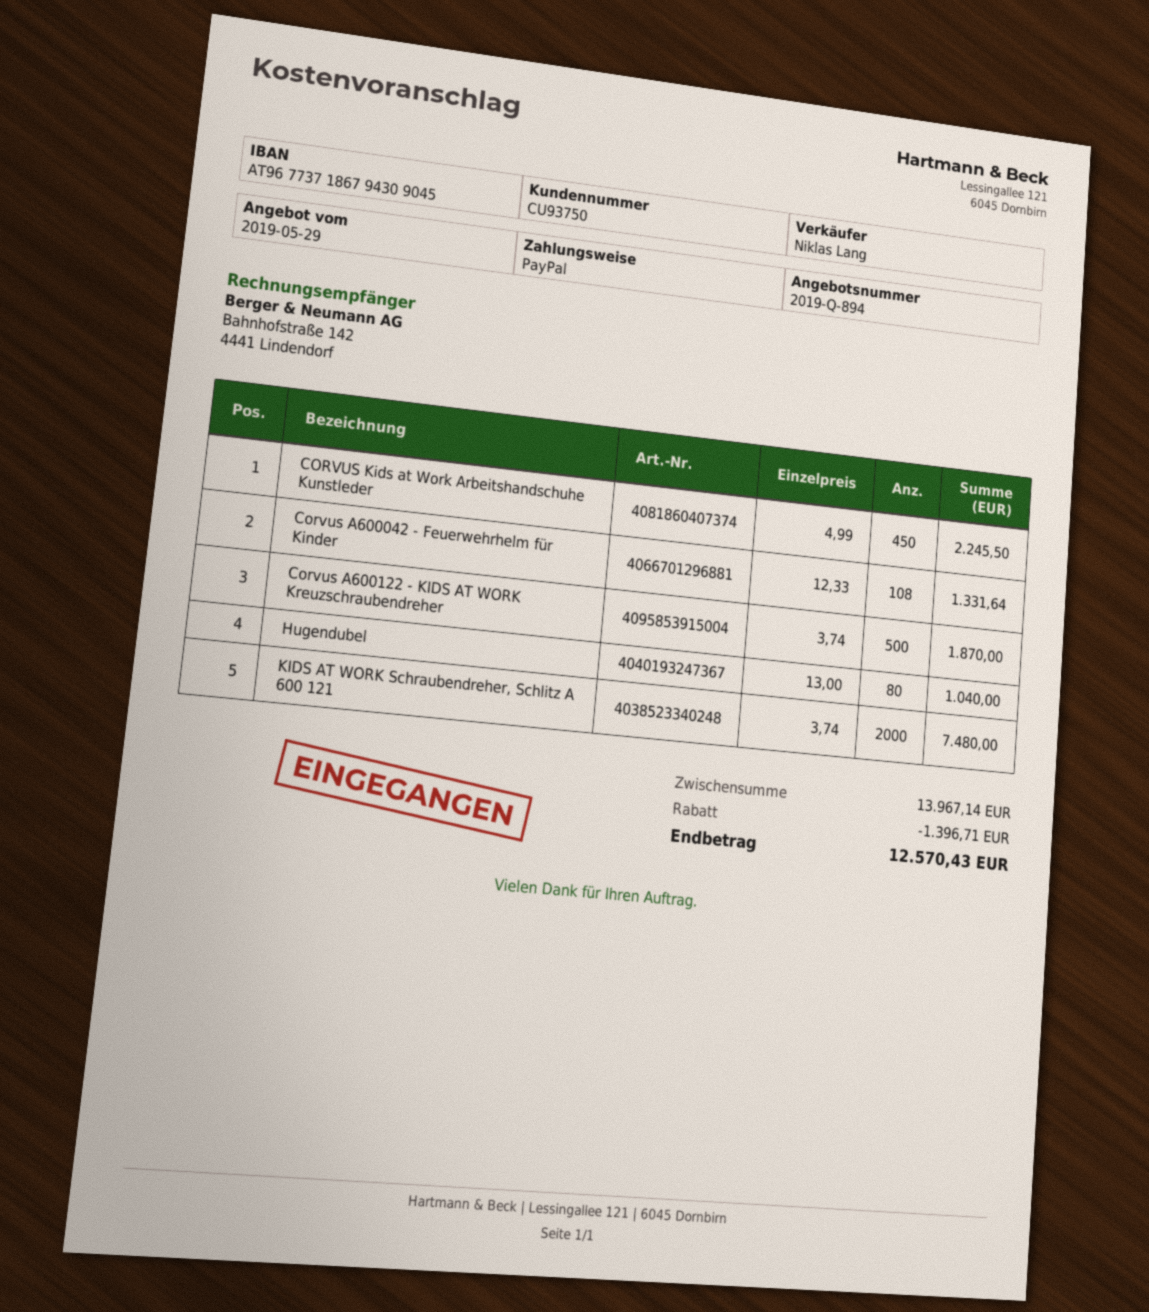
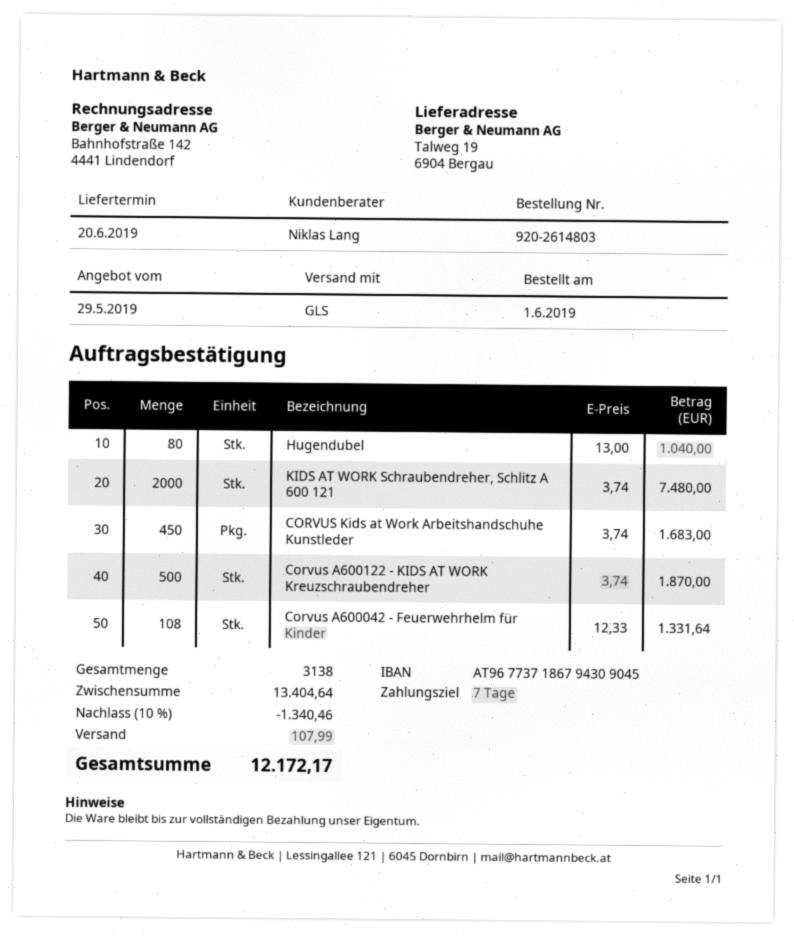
CORVUS Kids at Work Arbeitshandschuhe Kunstleder: 450 x 4.99 = 2245.50 -> 450 x 3.74 = 1683.00
subtotal: 13967.14 -> 13404.64
discount: 1396.71 -> 1340.46
shipping: none -> 107.99
total: 12570.43 -> 12172.17

